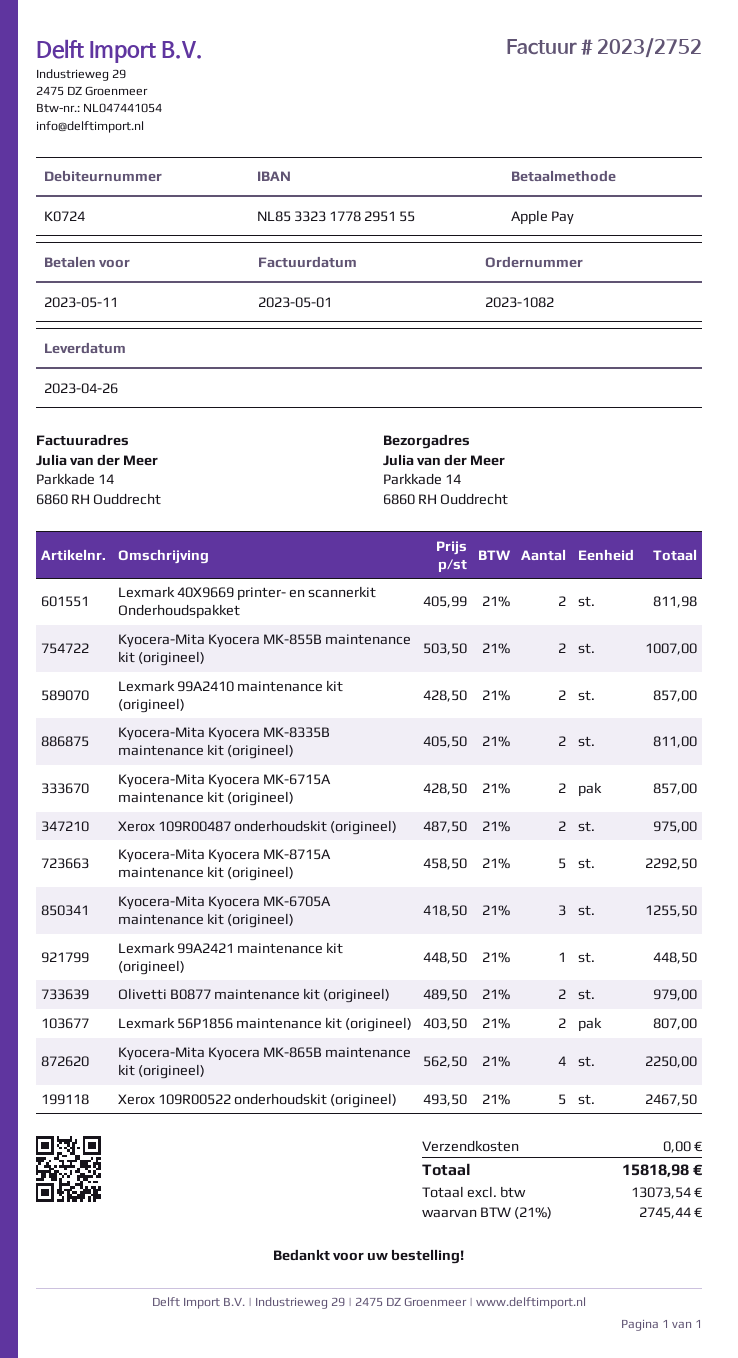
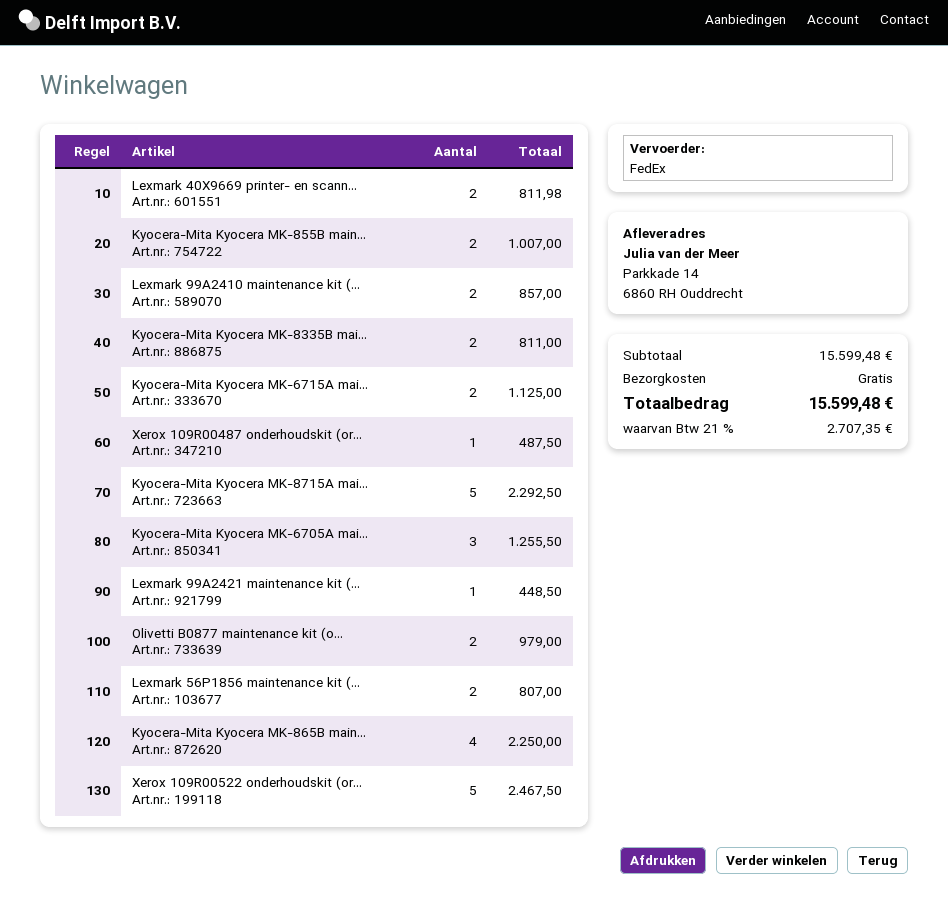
Kyocera-Mita Kyocera MK-6715A maintenance kit (origineel): 2 for 857.00 -> 2 for 1125.00
Xerox 109R00487 onderhoudskit (origineel): 2 for 975.00 -> 1 for 487.50
tax: 21% = 2745.44 -> 21% = 2707.35
total: 15818.98 -> 15599.48

